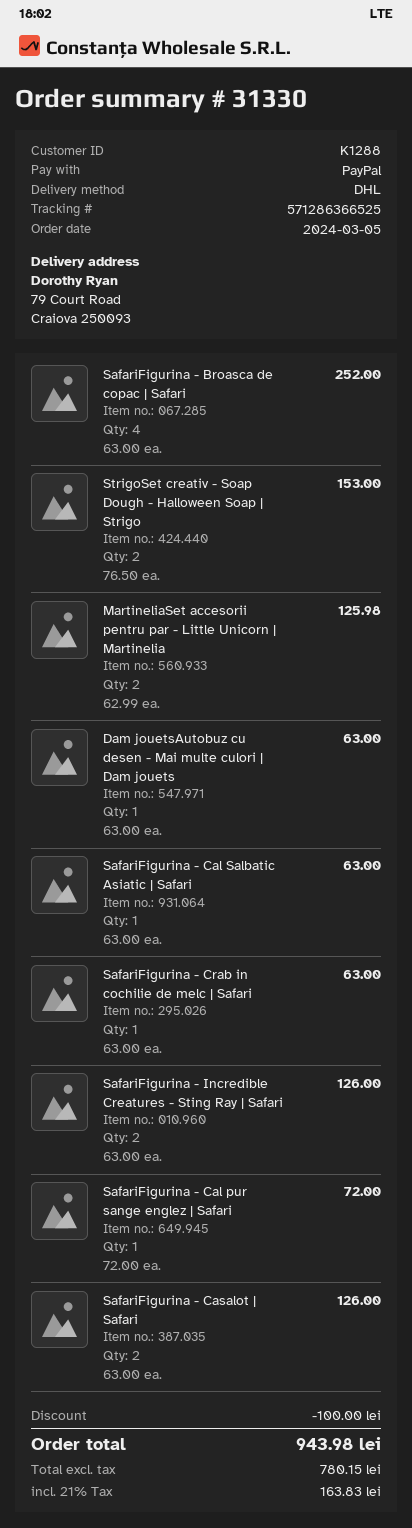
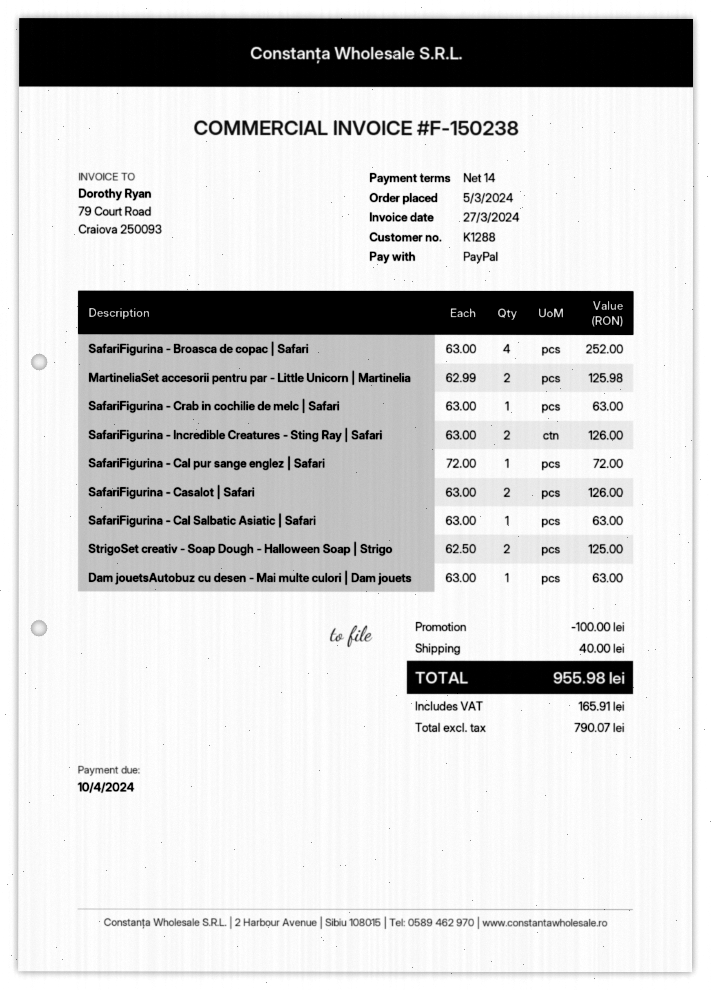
StrigoSet creativ - Soap Dough - Halloween Soap | Strigo: 2 x 76.50 = 153.00 -> 2 x 62.50 = 125.00
shipping: none -> 40.00
net: 780.15 -> 790.07
tax: 163.83 -> 165.91
total: 943.98 -> 955.98

